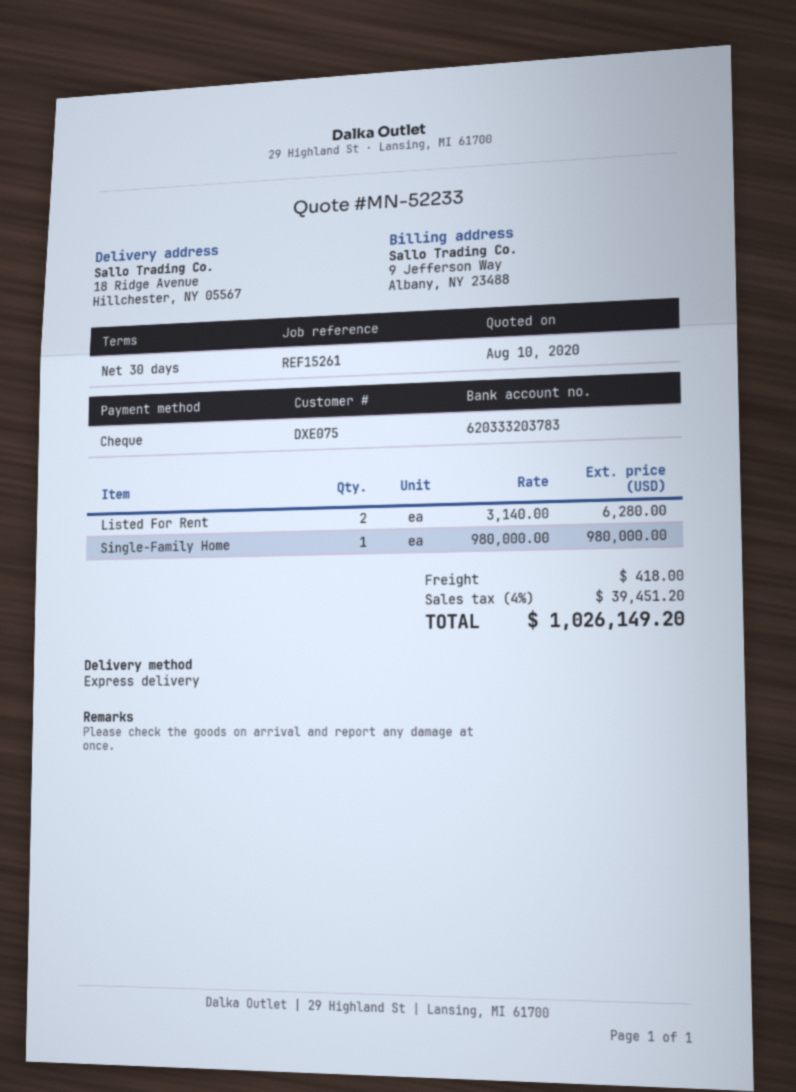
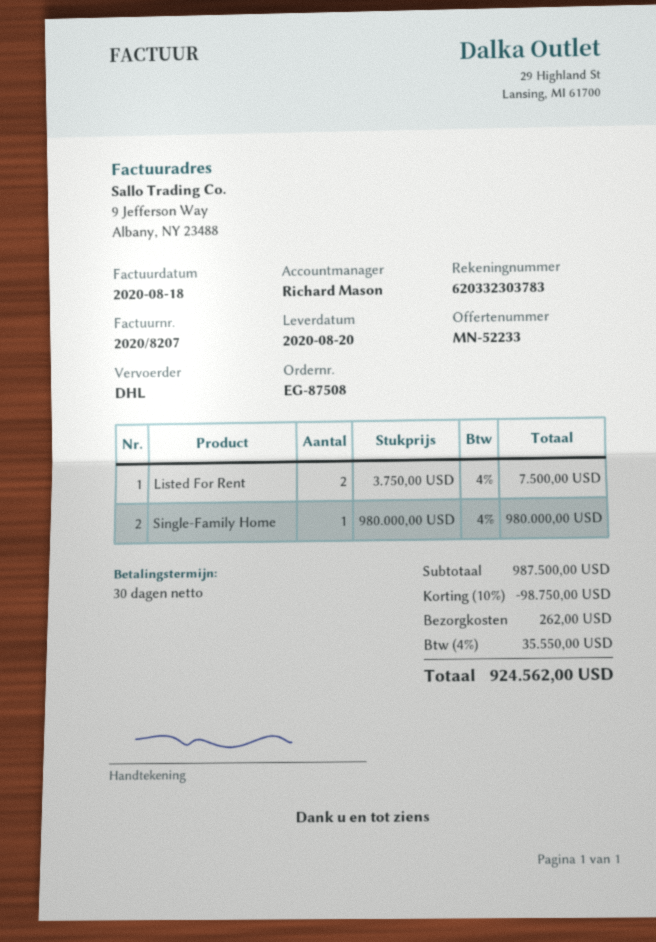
bank account: 620333203783 -> 620332303783
shipping method: express -> DHL
Listed For Rent: 2 x 3140.00 = 6280.00 -> 2 x 3750.00 = 7500.00
discount: none -> 10% = 98750.00
shipping: 418.00 -> 262.00
tax: 4% = 39451.20 -> 4% = 35550.00
total: 1026149.20 -> 924562.00

